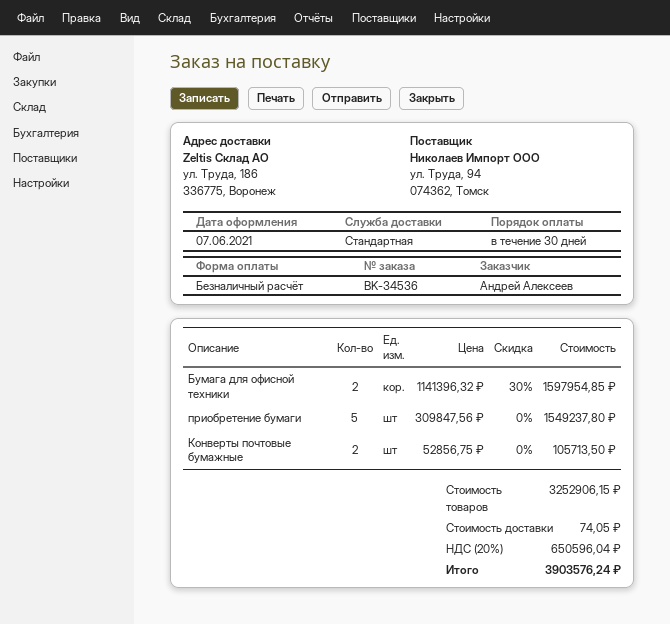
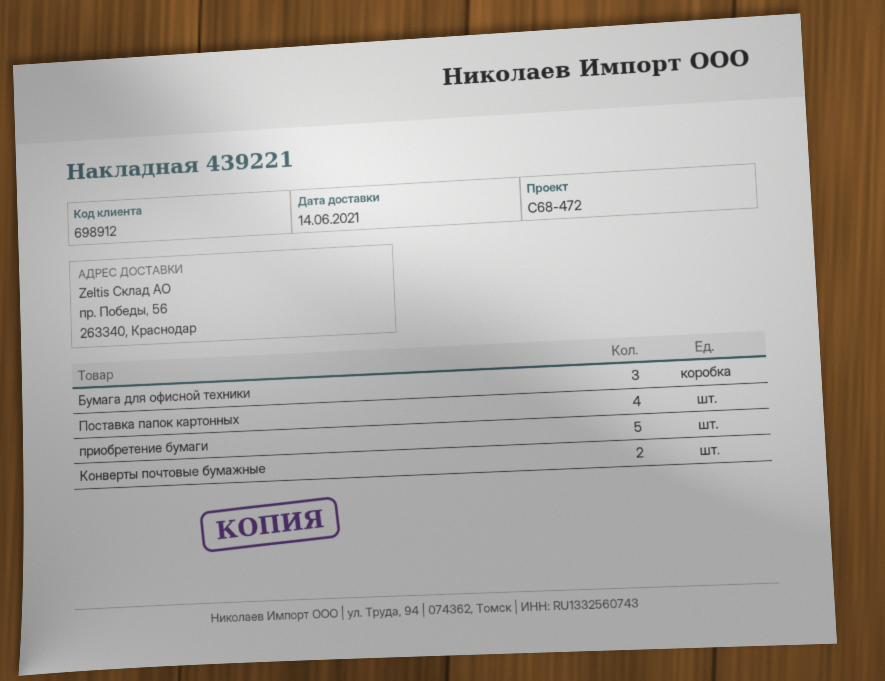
ship to: ул. Труда, 186, 336775, Воронеж -> пр. Победы, 56, 263340, Краснодар
Бумага для офисной техники: 2 -> 3
Поставка папок картонных: none -> 4

